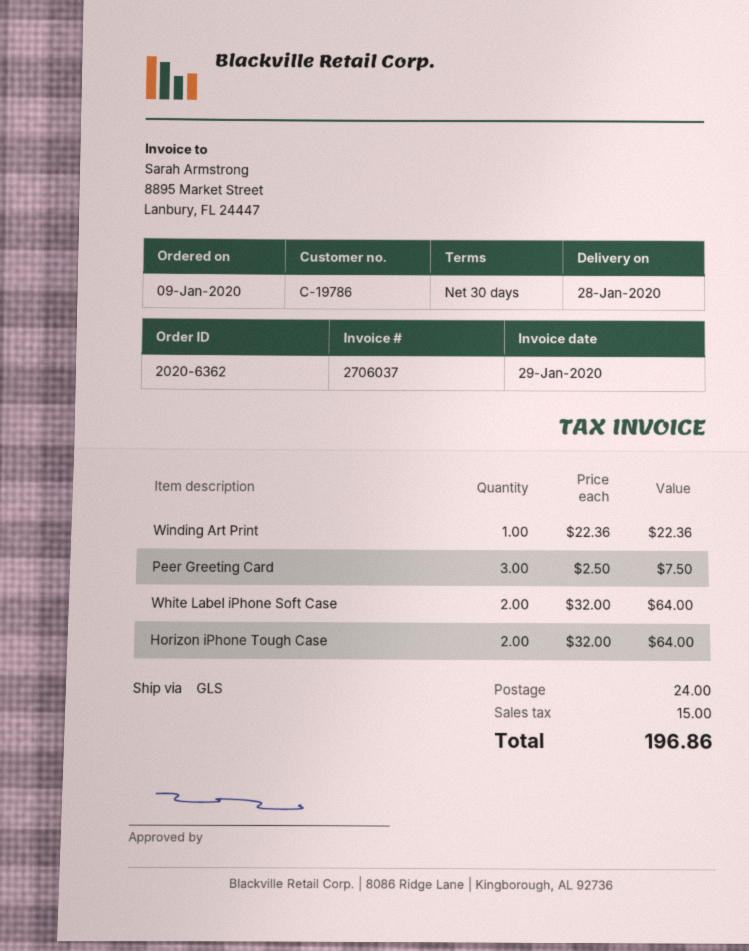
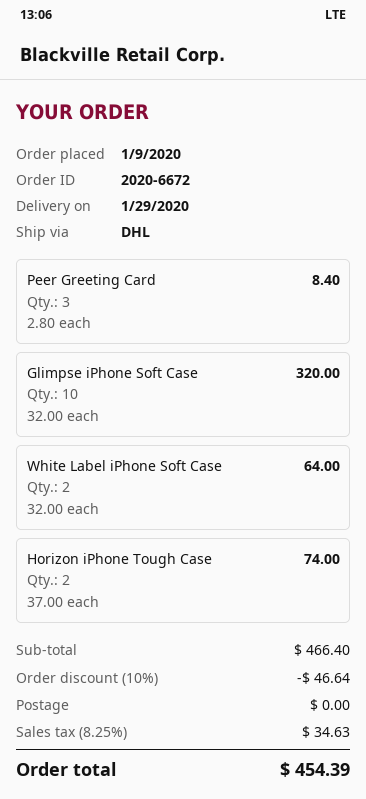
order number: 2020-6362 -> 2020-6672
delivery date: 2020-01-28 -> 2020-01-29
shipping method: GLS -> DHL
Winding Art Print: 1 x 22.36 = 22.36 -> none
Peer Greeting Card: 3 x 2.50 = 7.50 -> 3 x 2.80 = 8.40
Horizon iPhone Tough Case: 2 x 32.00 = 64.00 -> 2 x 37.00 = 74.00
Glimpse iPhone Soft Case: none -> 10 x 32.00 = 320.00
discount: none -> 10% = 46.64
shipping: 24.00 -> 0.00
tax: 15.00 -> 34.63
total: 196.86 -> 454.39

